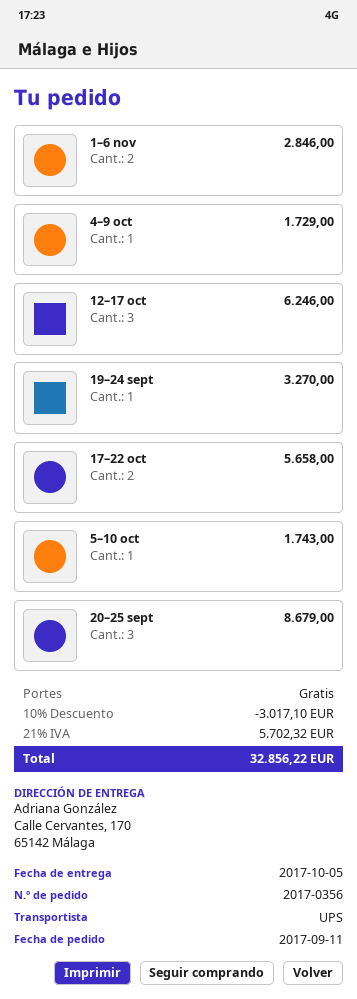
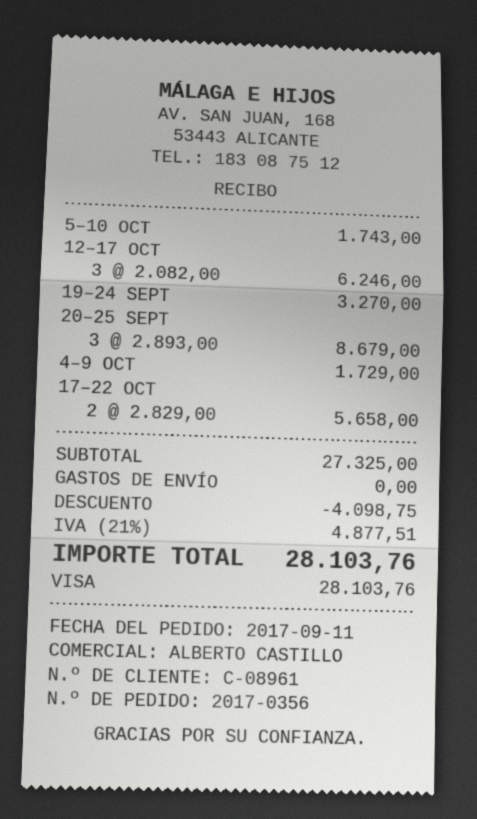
1–6 nov: 2 for 2846.00 -> none
discount: 3017.10 -> 4098.75
tax: 21% = 5702.32 -> 21% = 4877.51
total: 32856.22 -> 28103.76

